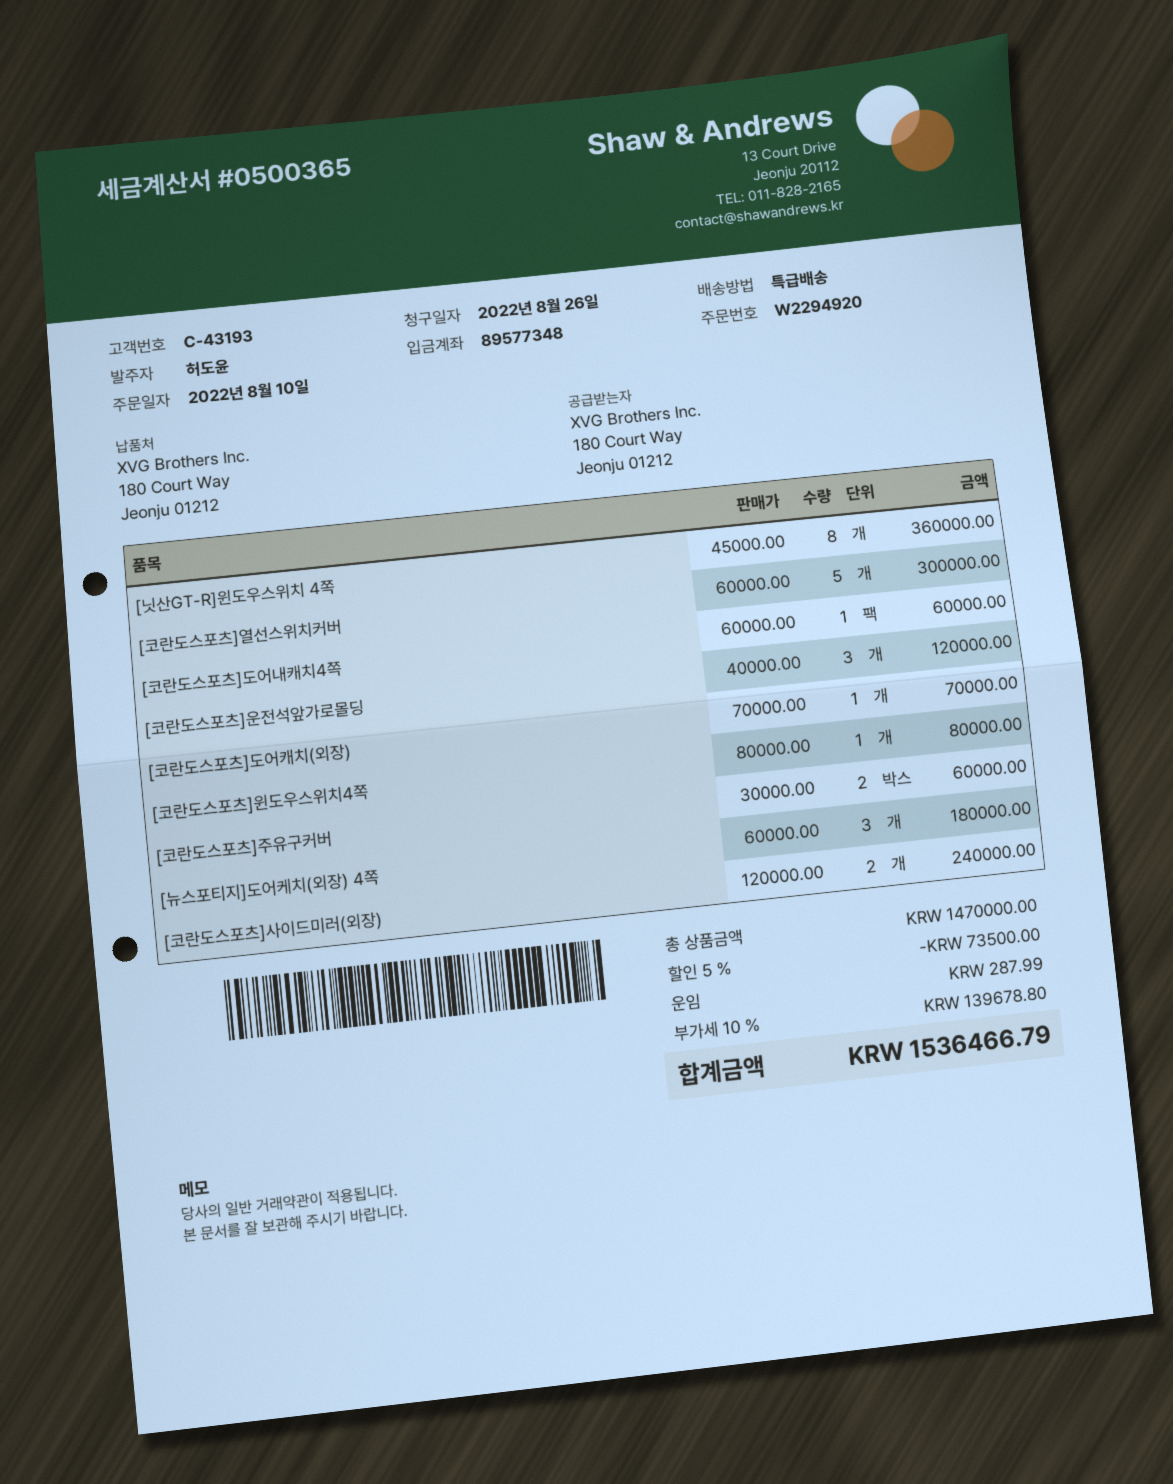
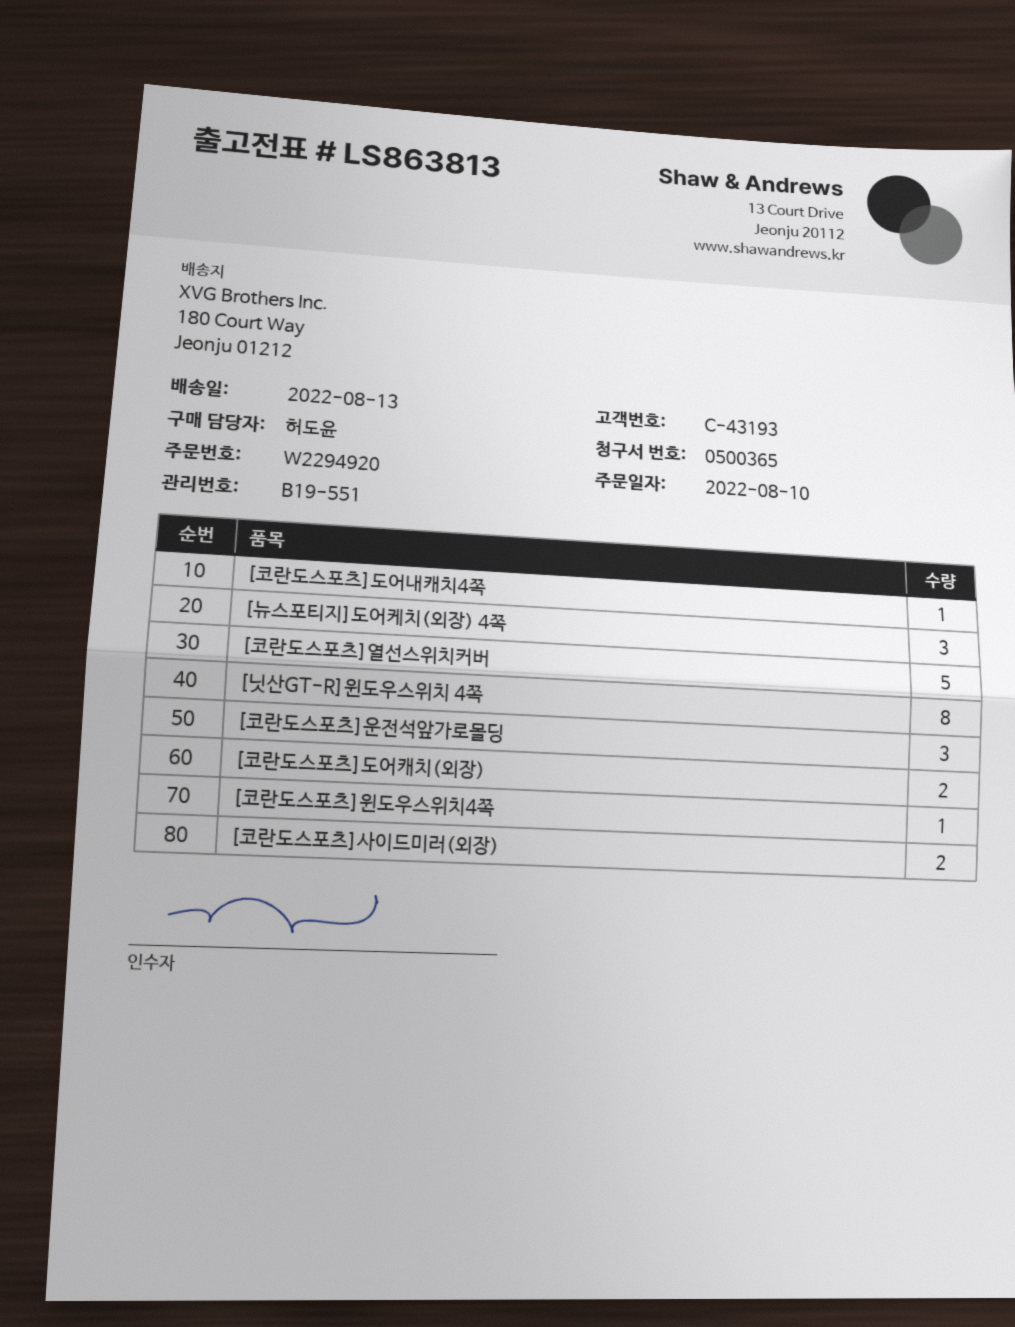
[코란도스포츠]도어캐치(외장): 1 -> 2
[코란도스포츠]주유구커버: 2 -> none

